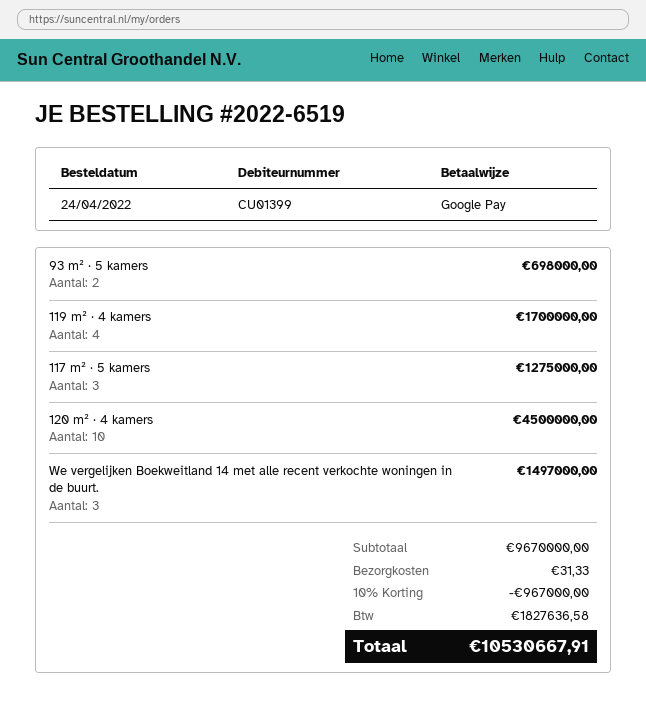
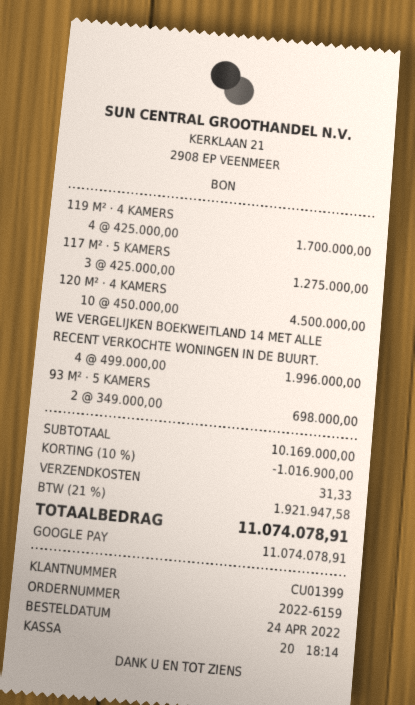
order number: 2022-6519 -> 2022-6159
We vergelijken Boekweitland 14 met alle recent verkochte woningen in de buurt.: 3 for 1497000.00 -> 4 for 1996000.00
subtotal: 9670000.00 -> 10169000.00
discount: 10% = 967000.00 -> 10% = 1016900.00
tax: 1827636.58 -> 1921947.58
total: 10530667.91 -> 11074078.91

